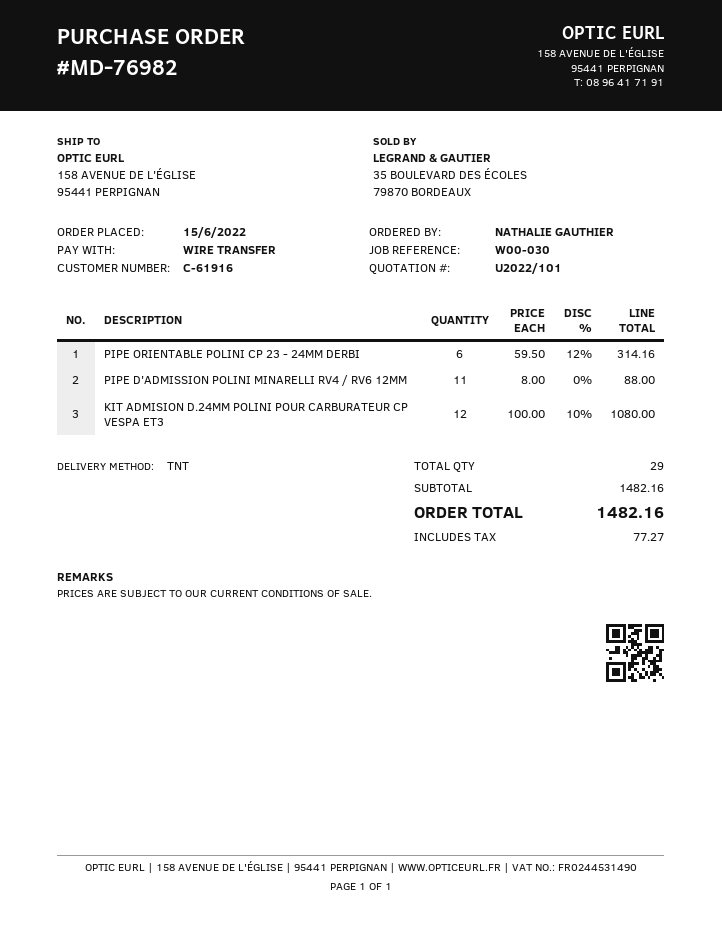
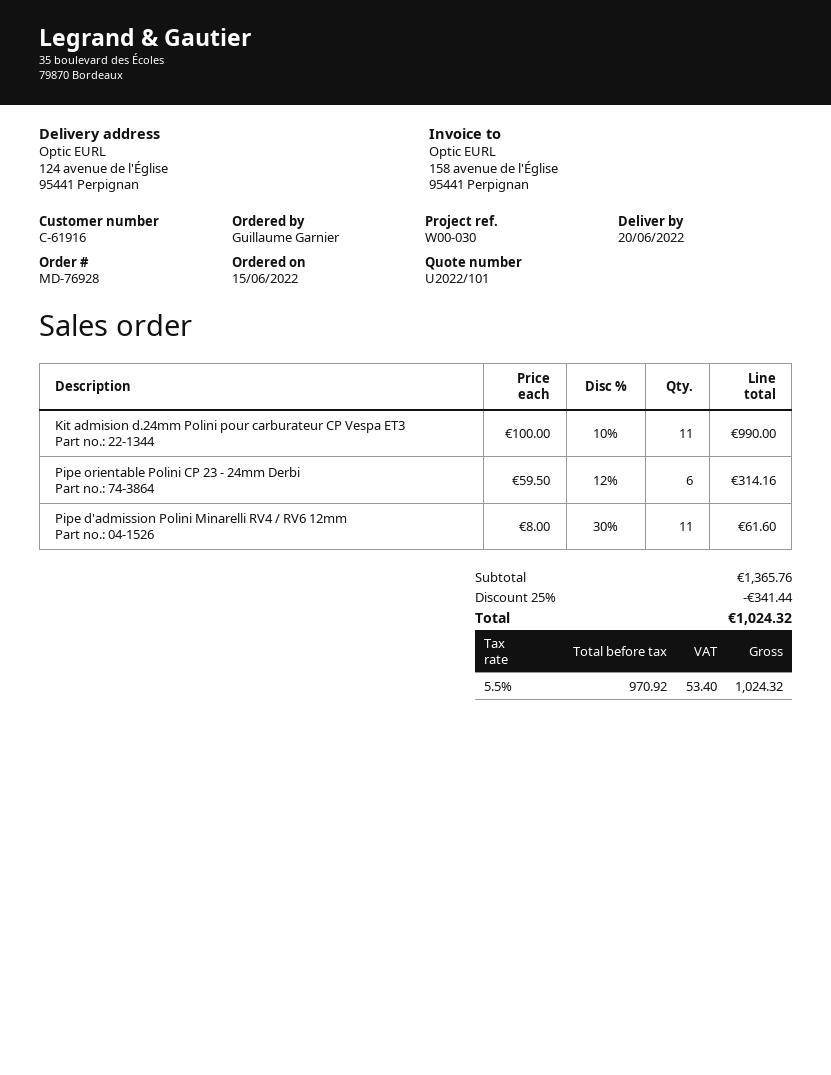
order number: MD-76982 -> MD-76928
ordered by: NATHALIE GAUTHIER -> Guillaume Garnier
ship to: 158 AVENUE DE L'ÉGLISE, 95441 PERPIGNAN -> 124 avenue de l'Église, 95441 Perpignan
PIPE D'ADMISSION POLINI MINARELLI RV4 / RV6 12MM: 11 x 8.00 = 88.00 -> 11 x 8.00 - 30% = 61.60
KIT ADMISION D.24MM POLINI POUR CARBURATEUR CP VESPA ET3: 12 x 100.00 - 10% = 1080.00 -> 11 x 100.00 - 10% = 990.00
subtotal: 1482.16 -> 1365.76
discount: none -> 25% = 341.44
tax: 77.27 -> 53.40
total: 1482.16 -> 1024.32

